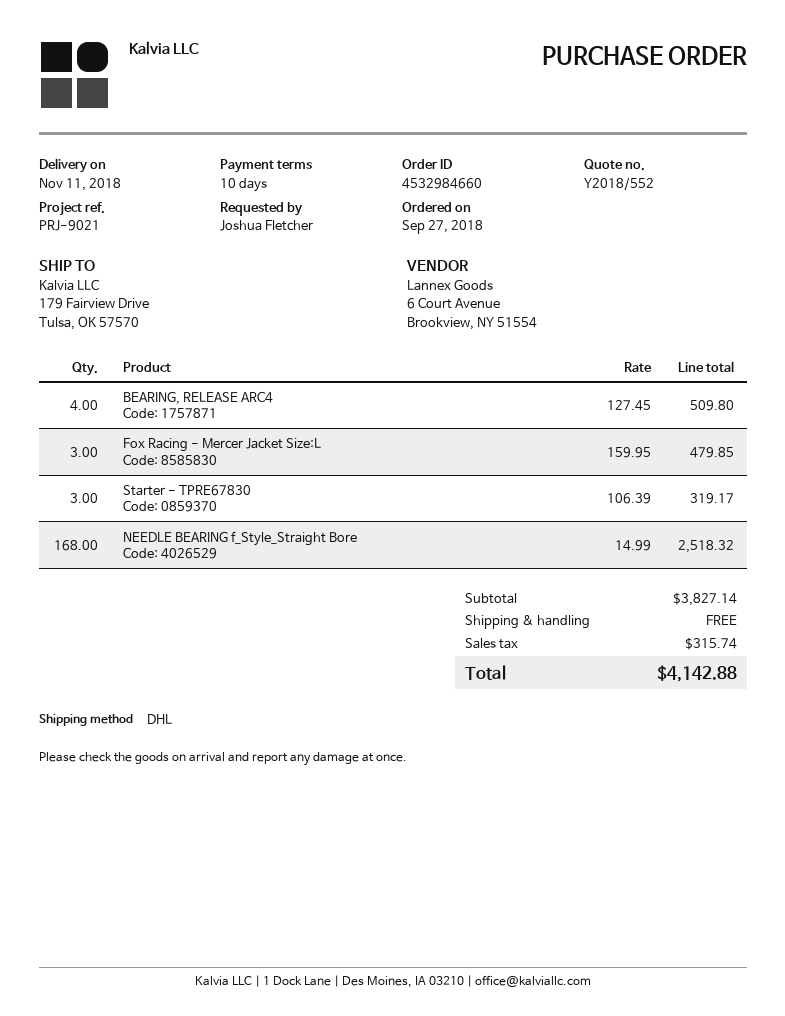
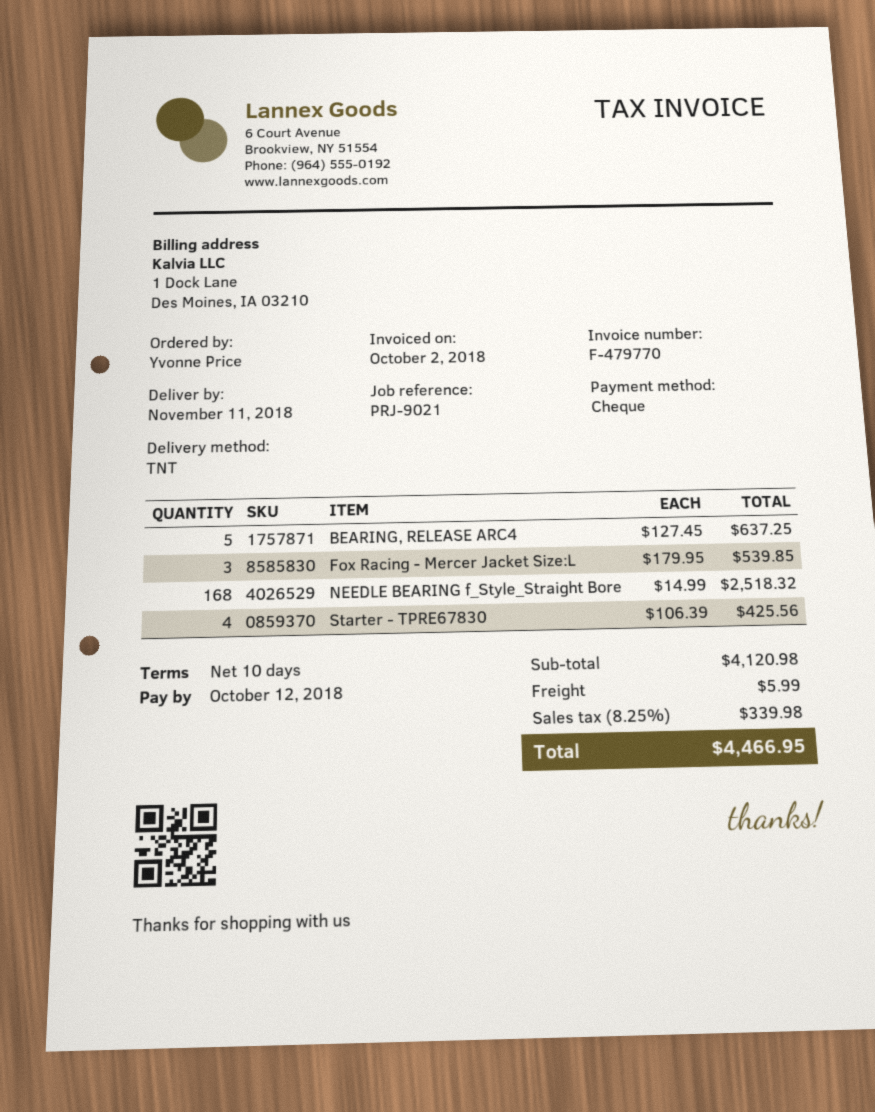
ordered by: Joshua Fletcher -> Yvonne Price
shipping method: DHL -> TNT
BEARING, RELEASE ARC4: 4 x 127.45 = 509.80 -> 5 x 127.45 = 637.25
Fox Racing - Mercer Jacket Size:L: 3 x 159.95 = 479.85 -> 3 x 179.95 = 539.85
Starter - TPRE67830: 3 x 106.39 = 319.17 -> 4 x 106.39 = 425.56
subtotal: 3827.14 -> 4120.98
shipping: 0.00 -> 5.99
tax: 315.74 -> 339.98
total: 4142.88 -> 4466.95

